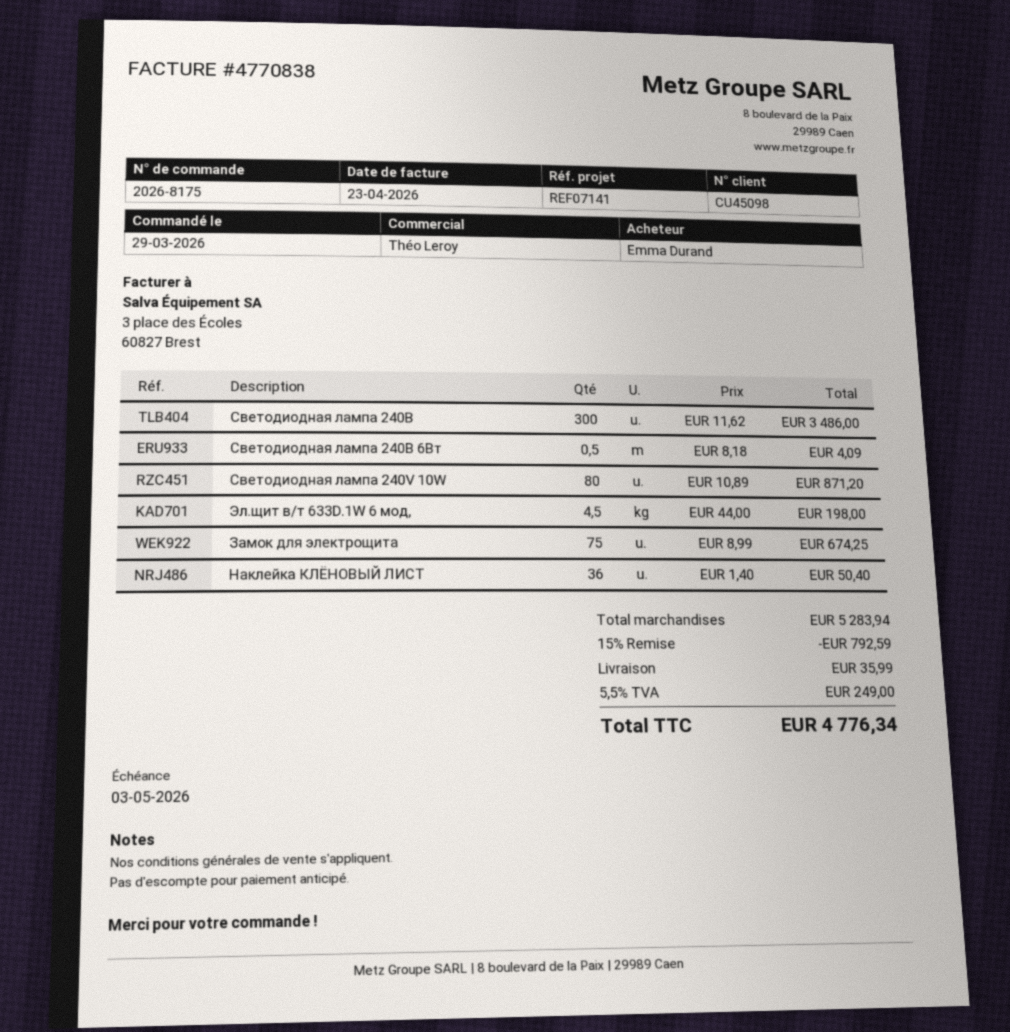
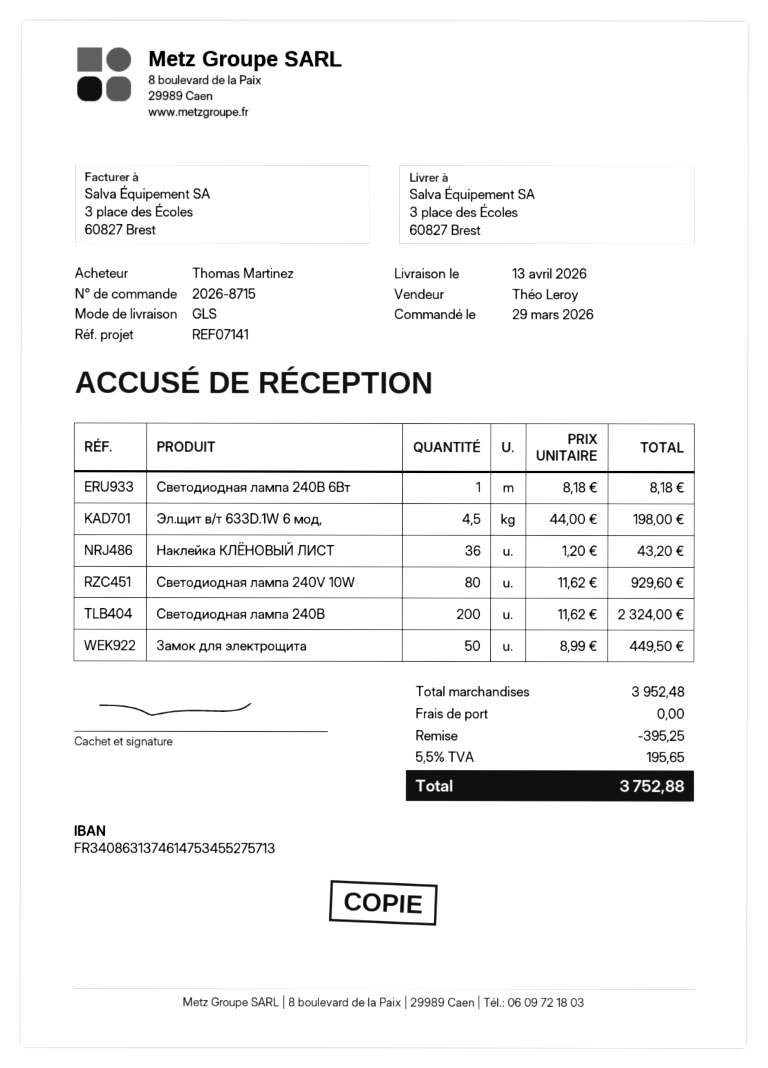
order number: 2026-8175 -> 2026-8715
ordered by: Emma Durand -> Thomas Martinez
Светодиодная лампа 240В: 300 x 11.62 = 3486.00 -> 200 x 11.62 = 2324.00
Светодиодная лампа 240В 6Вт: 0.5 x 8.18 = 4.09 -> 1 x 8.18 = 8.18
Светодиодная лампа 240V 10W: 80 x 10.89 = 871.20 -> 80 x 11.62 = 929.60
Замок для электрощита: 75 x 8.99 = 674.25 -> 50 x 8.99 = 449.50
Наклейка КЛЁНОВЫЙ ЛИСТ: 36 x 1.40 = 50.40 -> 36 x 1.20 = 43.20
subtotal: 5283.94 -> 3952.48
discount: 792.59 -> 395.25
shipping: 35.99 -> 0.00
tax: 5.5% = 249.00 -> 5.5% = 195.65
total: 4776.34 -> 3752.88

